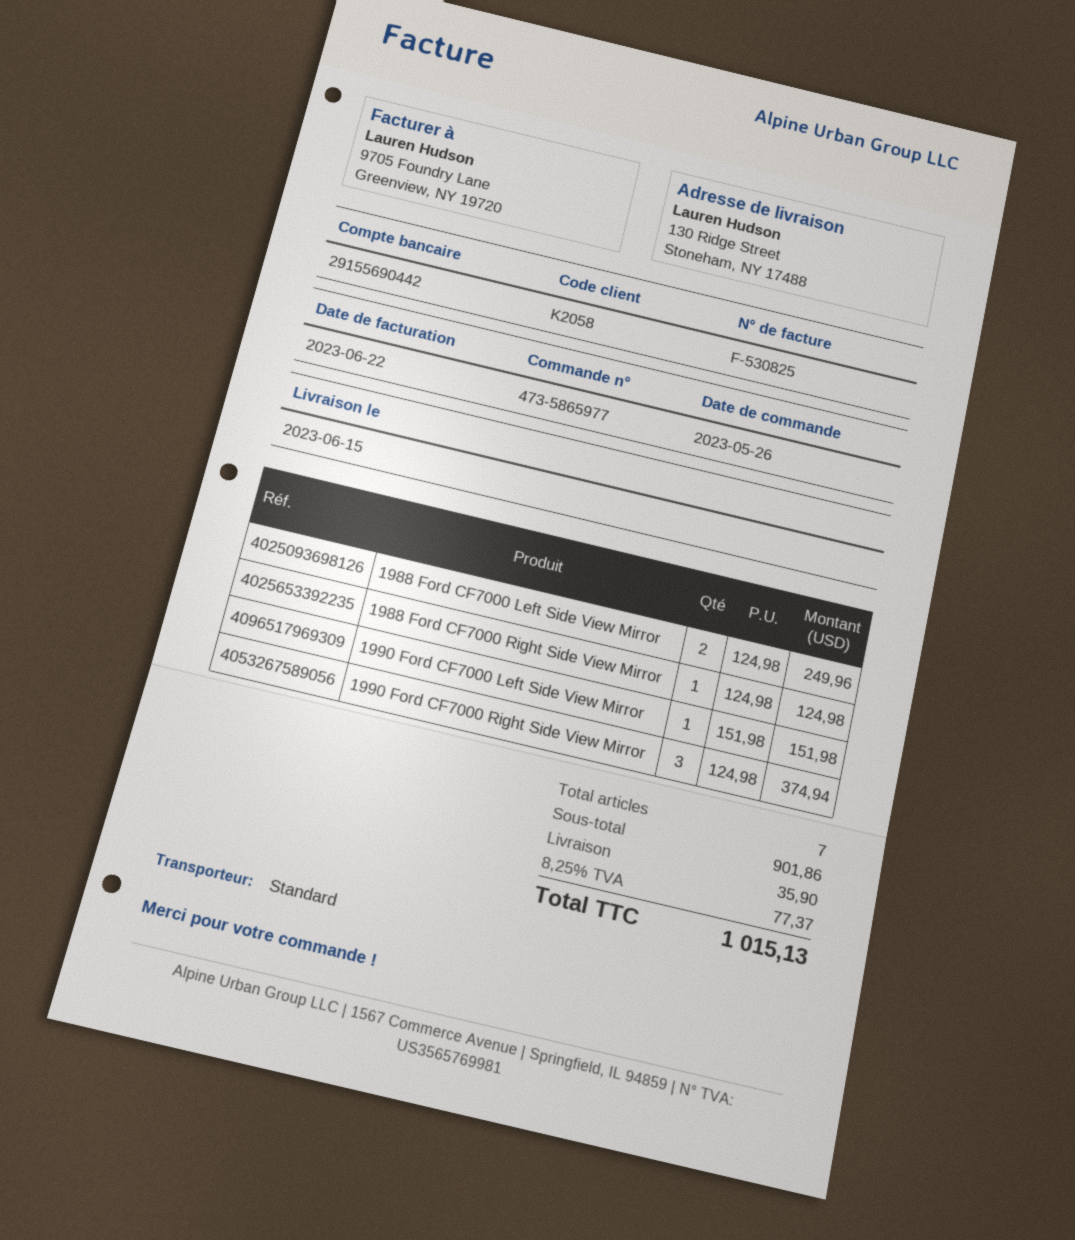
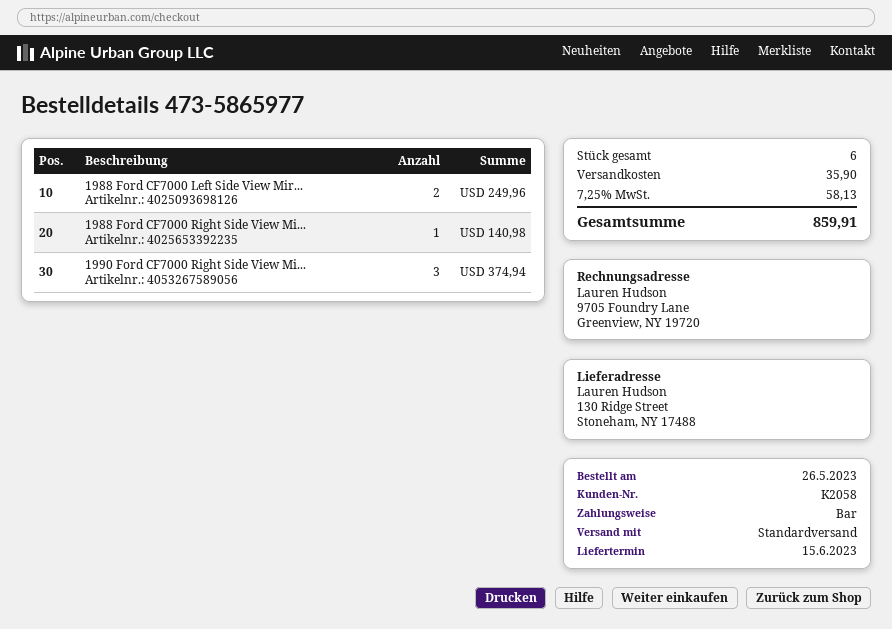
1988 Ford CF7000 Right Side View Mirror: 1 for 124.98 -> 1 for 140.98
1990 Ford CF7000 Left Side View Mirror: 1 for 151.98 -> none
total quantity: 7 -> 6
tax: 8.25% = 77.37 -> 7.25% = 58.13
total: 1015.13 -> 859.91

